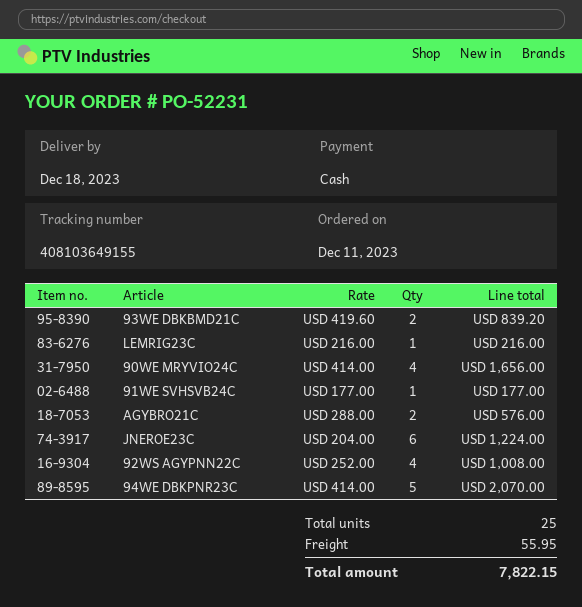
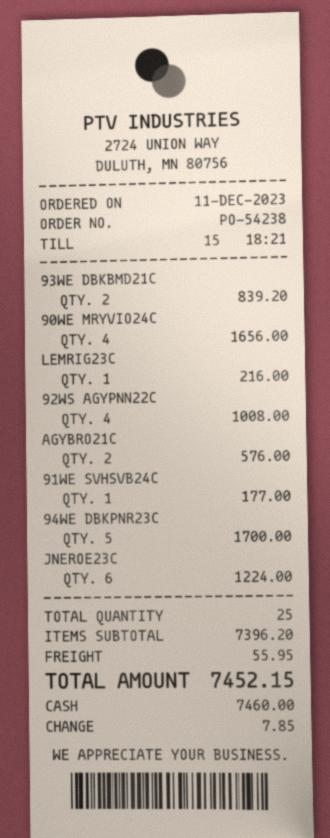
order number: PO-52231 -> PO-54238
94WE DBKPNR23C: 5 for 2070.00 -> 5 for 1700.00
total: 7822.15 -> 7452.15

